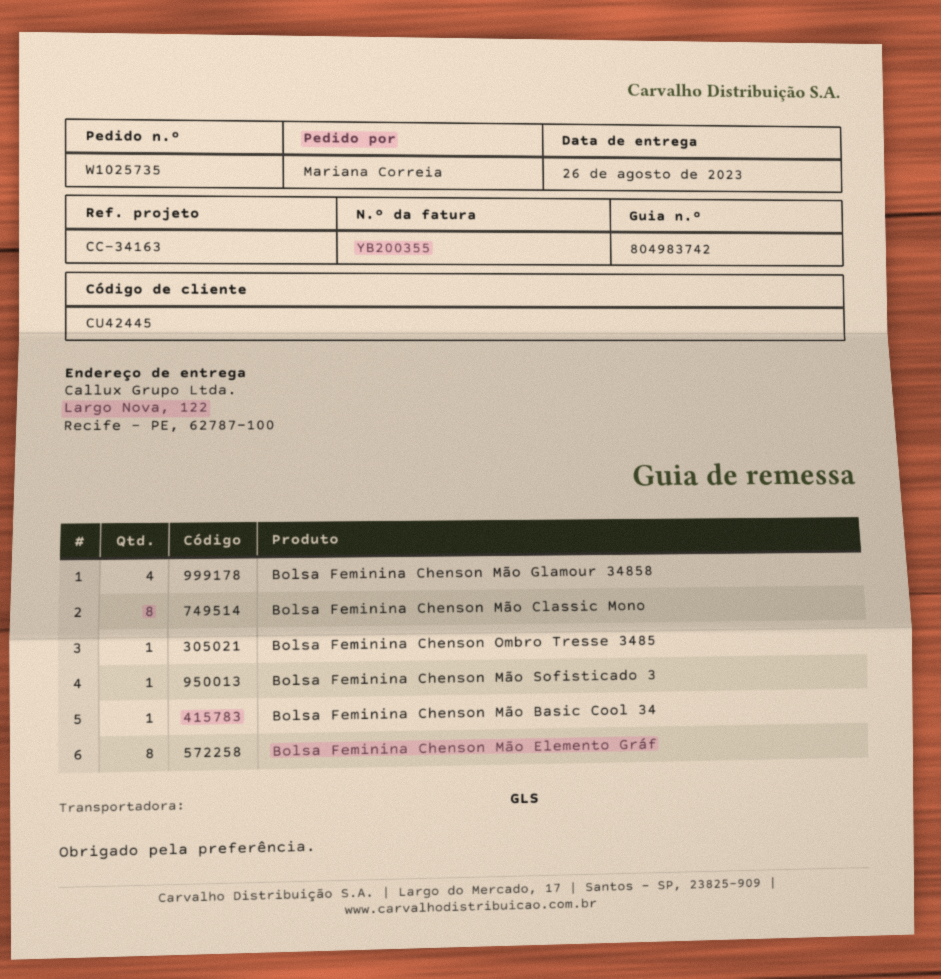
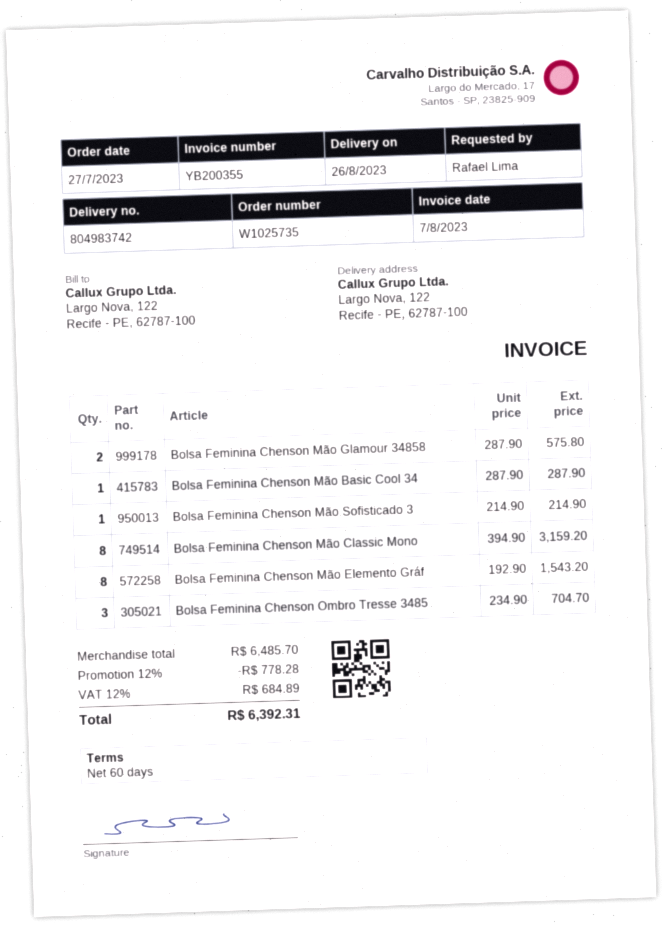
ordered by: Mariana Correia -> Rafael Lima
Bolsa Feminina Chenson Mão Glamour 34858: 4 -> 2
Bolsa Feminina Chenson Ombro Tresse 3485: 1 -> 3

